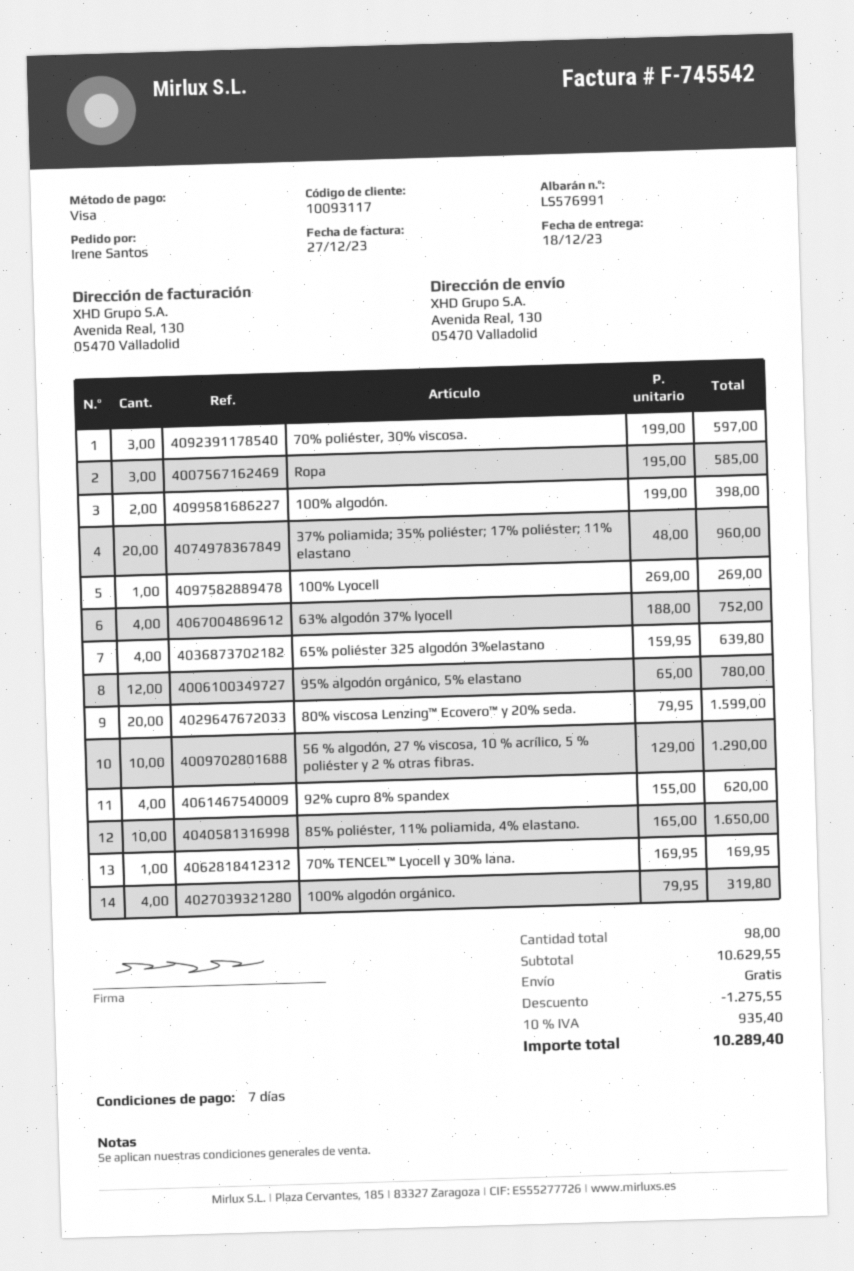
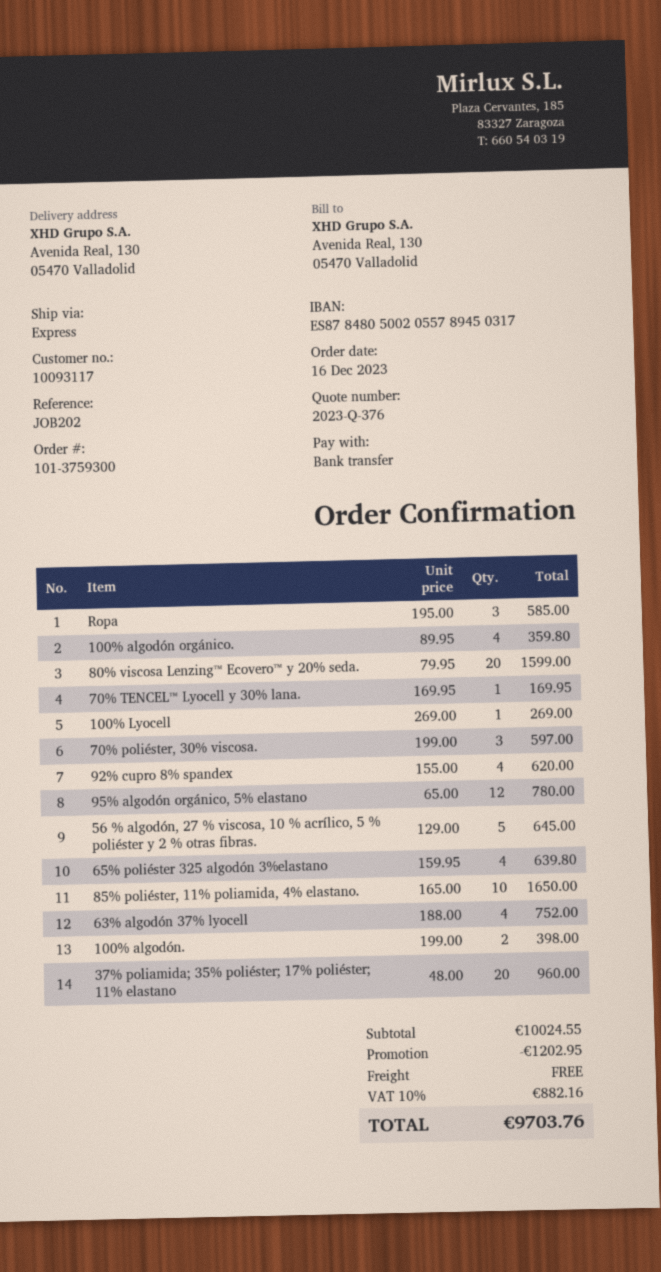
payment method: Visa -> bank transfer
56 % algodón, 27 % viscosa, 10 % acrílico, 5 % poliéster y 2 % otras fibras.: 10 x 129.00 = 1290.00 -> 5 x 129.00 = 645.00
100% algodón orgánico.: 4 x 79.95 = 319.80 -> 4 x 89.95 = 359.80
subtotal: 10629.55 -> 10024.55
discount: 1275.55 -> 1202.95
tax: 10% = 935.40 -> 10% = 882.16
total: 10289.40 -> 9703.76

